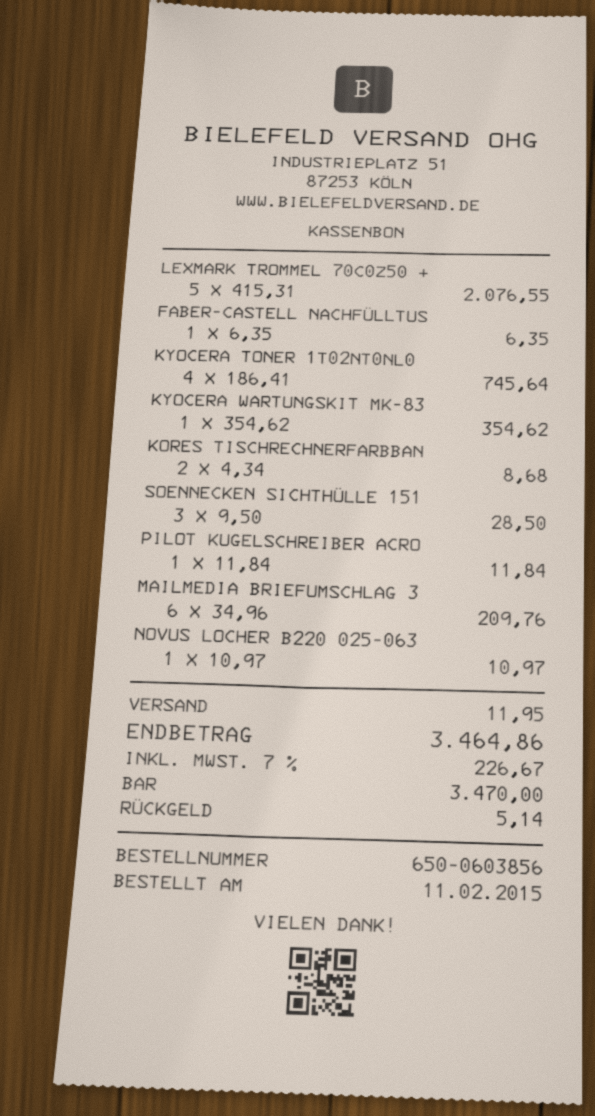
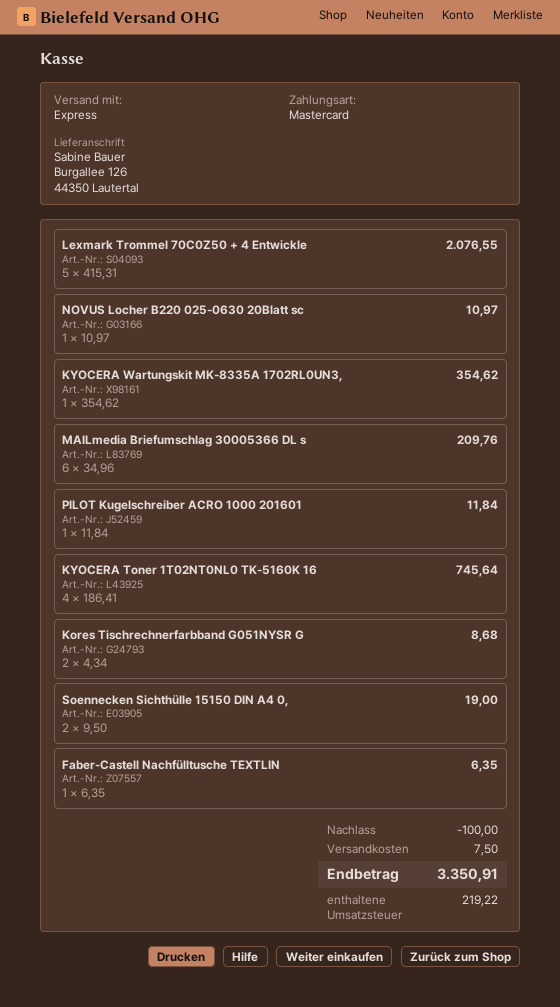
payment method: cash -> Mastercard
SOENNECKEN SICHTHÜLLE 151: 3 x 9.50 = 28.50 -> 2 x 9.50 = 19.00
discount: none -> 100.00
shipping: 11.95 -> 7.50
tax: 226.67 -> 219.22
total: 3464.86 -> 3350.91

